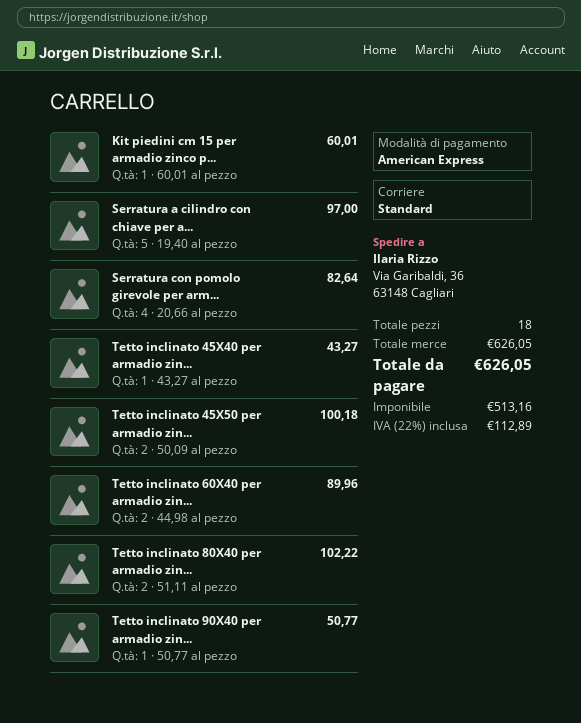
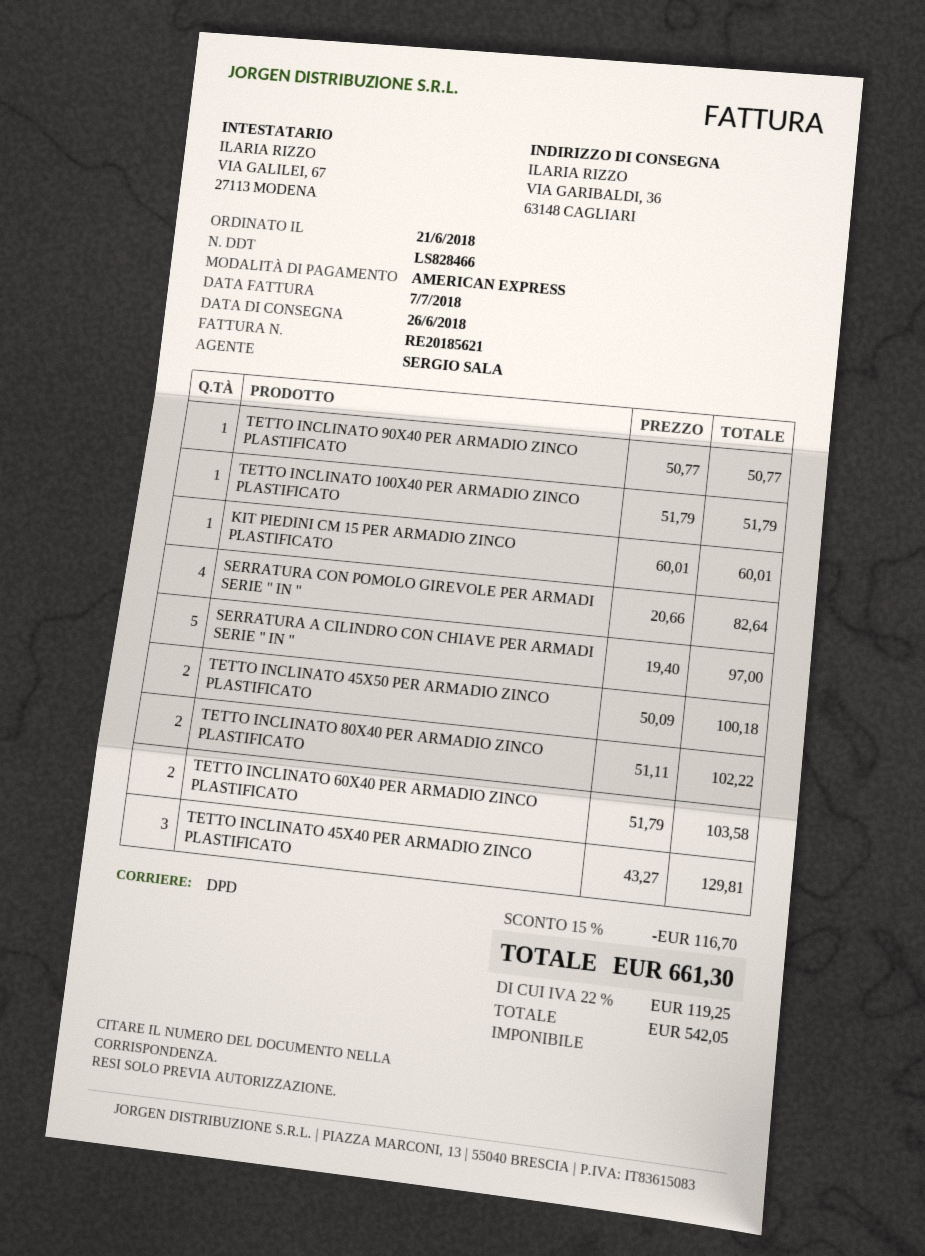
shipping method: standard -> DPD
Tetto inclinato 45X40 per armadio zin...: 1 x 43.27 = 43.27 -> 3 x 43.27 = 129.81
Tetto inclinato 60X40 per armadio zin...: 2 x 44.98 = 89.96 -> 2 x 51.79 = 103.58
TETTO INCLINATO 100X40 PER ARMADIO ZINCO PLASTIFICATO: none -> 1 x 51.79 = 51.79
discount: none -> 15% = 116.70
net: 513.16 -> 542.05
tax: 22% = 112.89 -> 22% = 119.25
total: 626.05 -> 661.30

